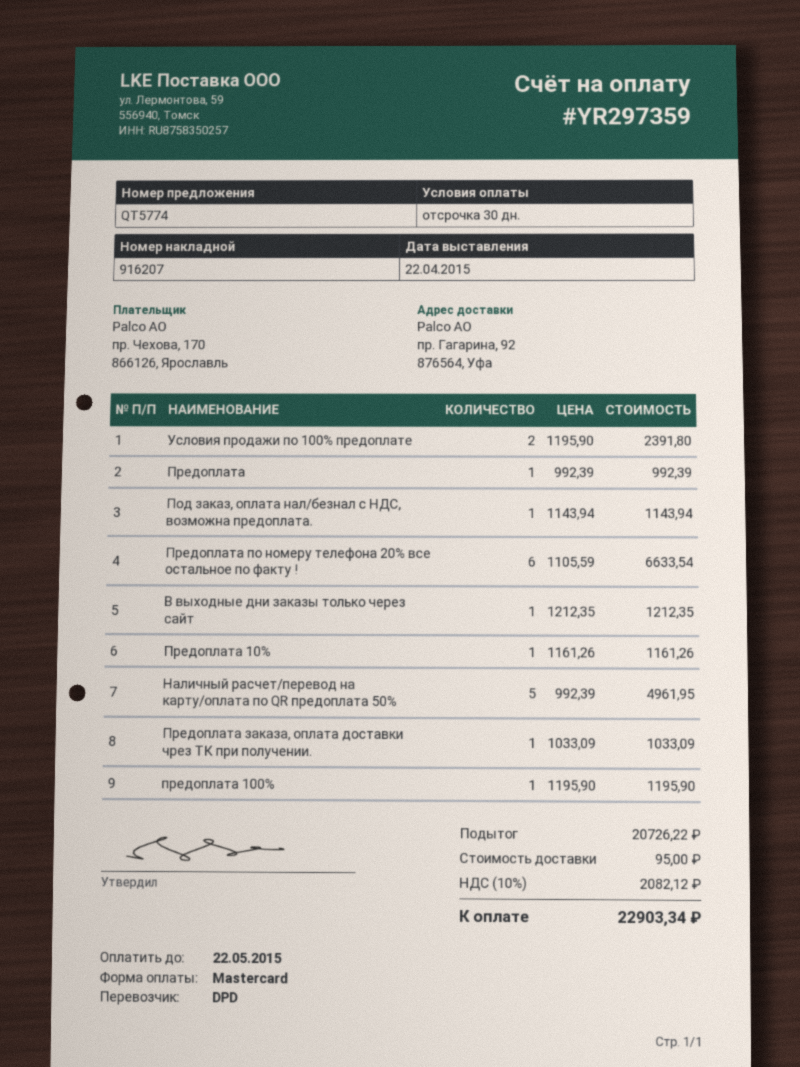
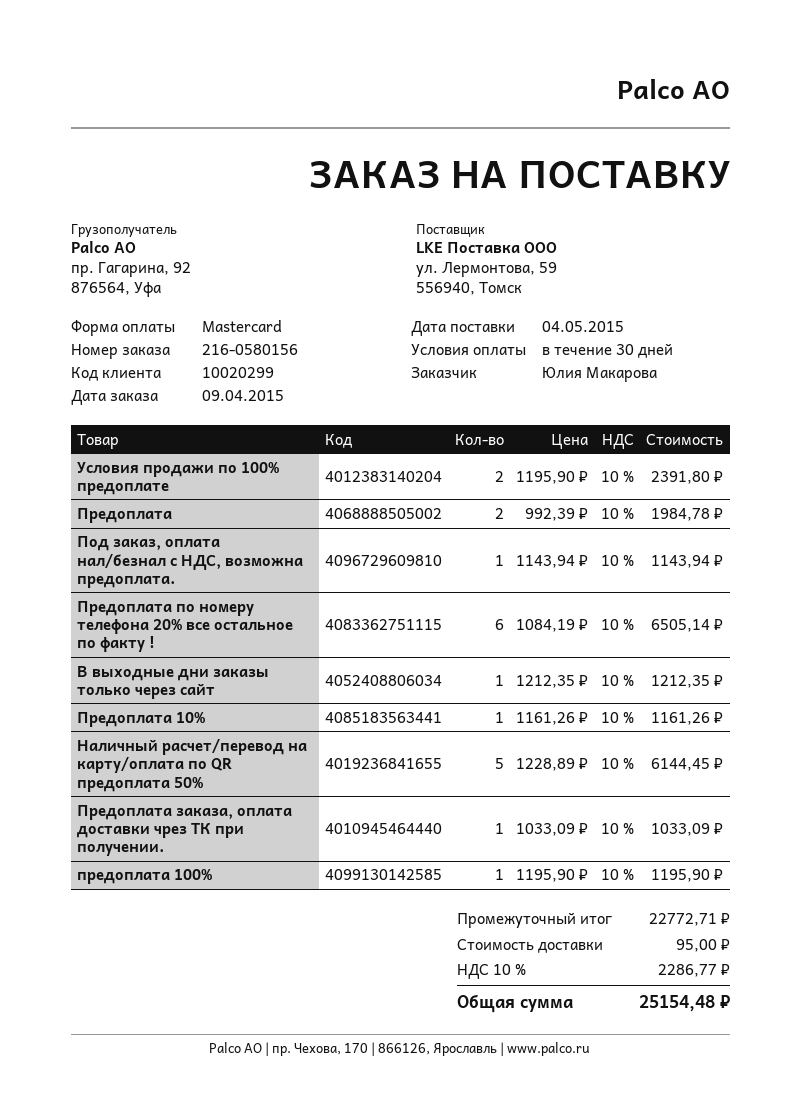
Предоплата: 1 x 992.39 = 992.39 -> 2 x 992.39 = 1984.78
Предоплата по номеру телефона 20% все остальное по факту !: 6 x 1105.59 = 6633.54 -> 6 x 1084.19 = 6505.14
Наличный расчет/перевод на карту/оплата по QR предоплата 50%: 5 x 992.39 = 4961.95 -> 5 x 1228.89 = 6144.45
subtotal: 20726.22 -> 22772.71
tax: 10% = 2082.12 -> 10% = 2286.77
total: 22903.34 -> 25154.48

